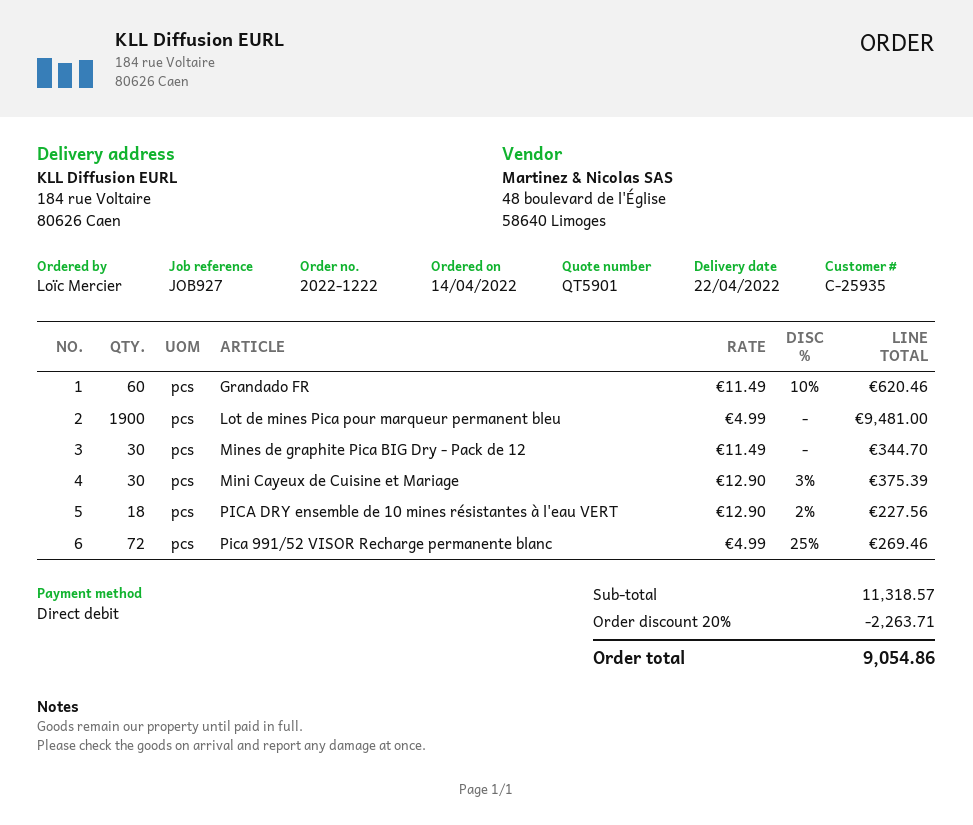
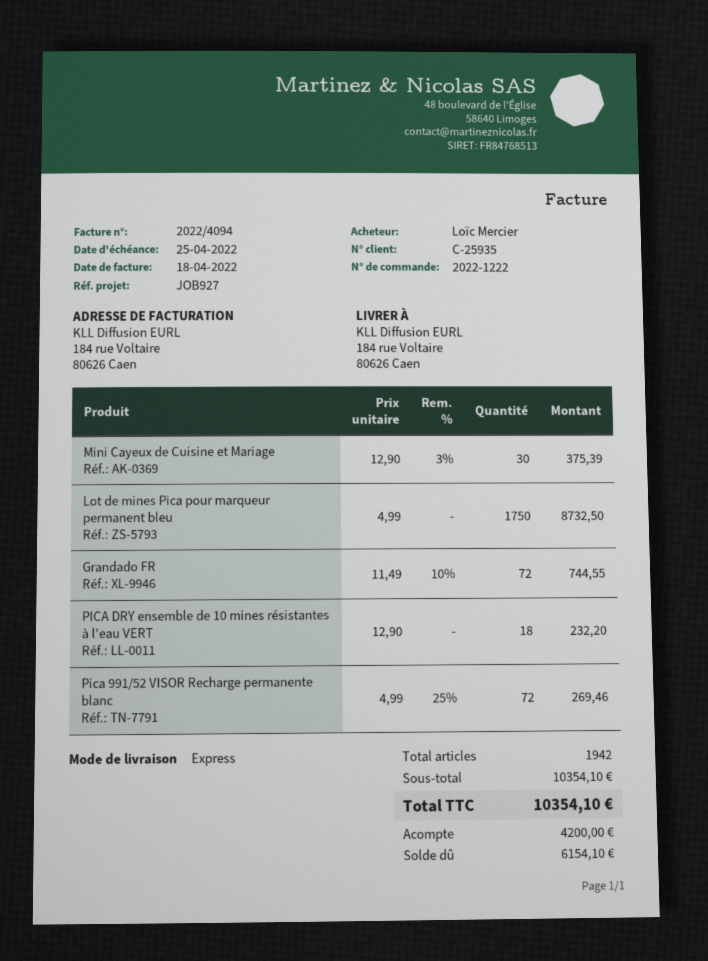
Grandado FR: 60 x 11.49 - 10% = 620.46 -> 72 x 11.49 - 10% = 744.55
Lot de mines Pica pour marqueur permanent bleu: 1900 x 4.99 = 9481.00 -> 1750 x 4.99 = 8732.50
Mines de graphite Pica BIG Dry - Pack de 12: 30 x 11.49 = 344.70 -> none
PICA DRY ensemble de 10 mines résistantes à l'eau VERT: 18 x 12.90 - 2% = 227.56 -> 18 x 12.90 = 232.20
subtotal: 11318.57 -> 10354.10
discount: 20% = 2263.71 -> none
total: 9054.86 -> 10354.10

